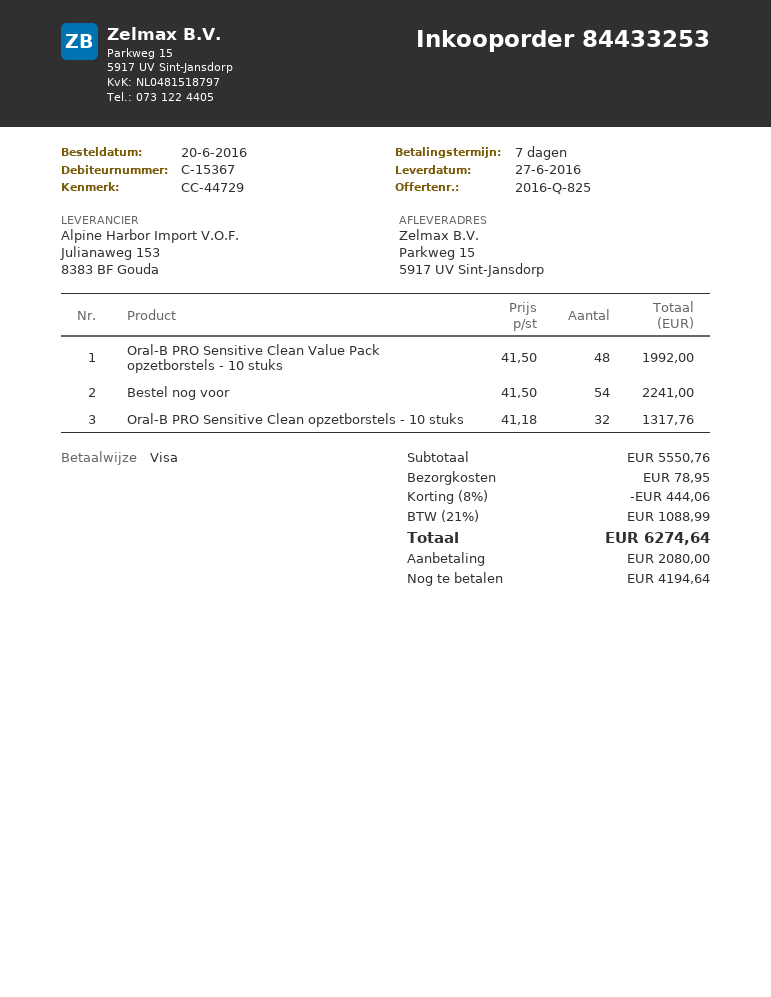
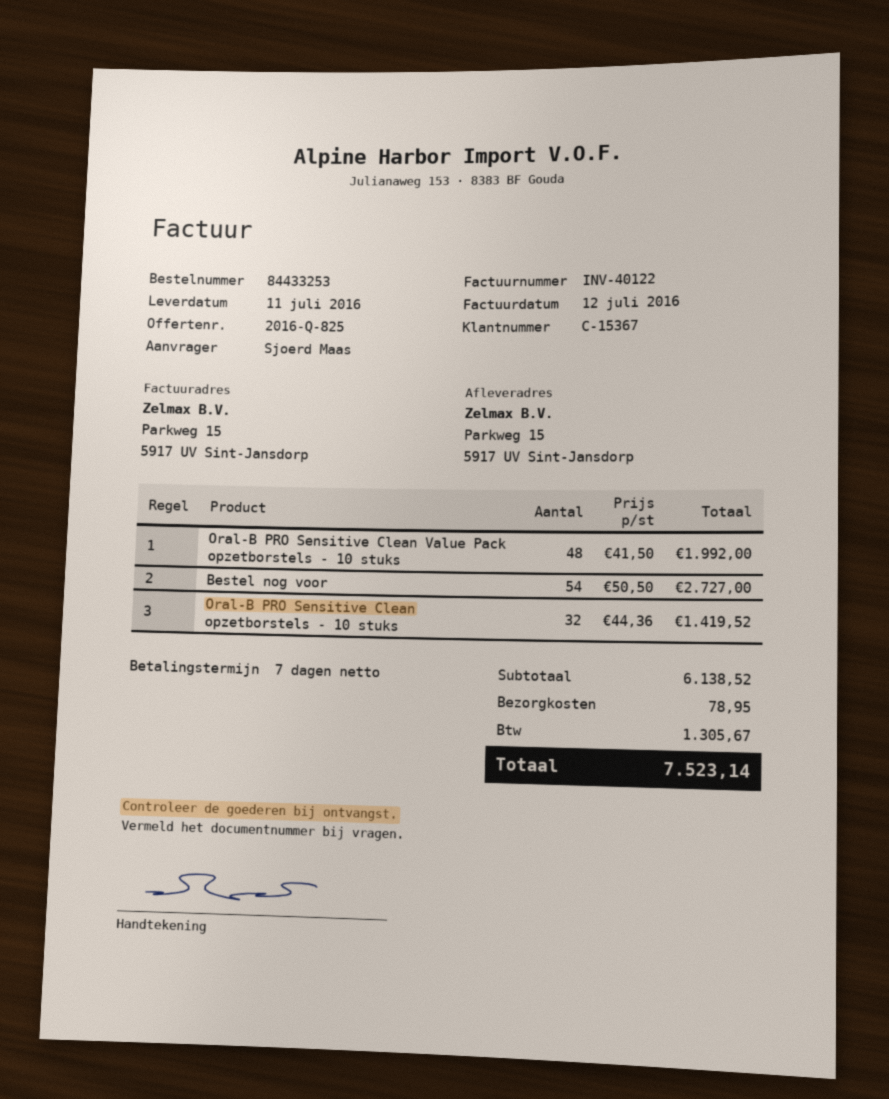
delivery date: 2016-06-27 -> 2016-07-11
Bestel nog voor: 54 x 41.50 = 2241.00 -> 54 x 50.50 = 2727.00
Oral-B PRO Sensitive Clean opzetborstels - 10 stuks: 32 x 41.18 = 1317.76 -> 32 x 44.36 = 1419.52
subtotal: 5550.76 -> 6138.52
discount: 8% = 444.06 -> none
tax: 1088.99 -> 1305.67
total: 6274.64 -> 7523.14

